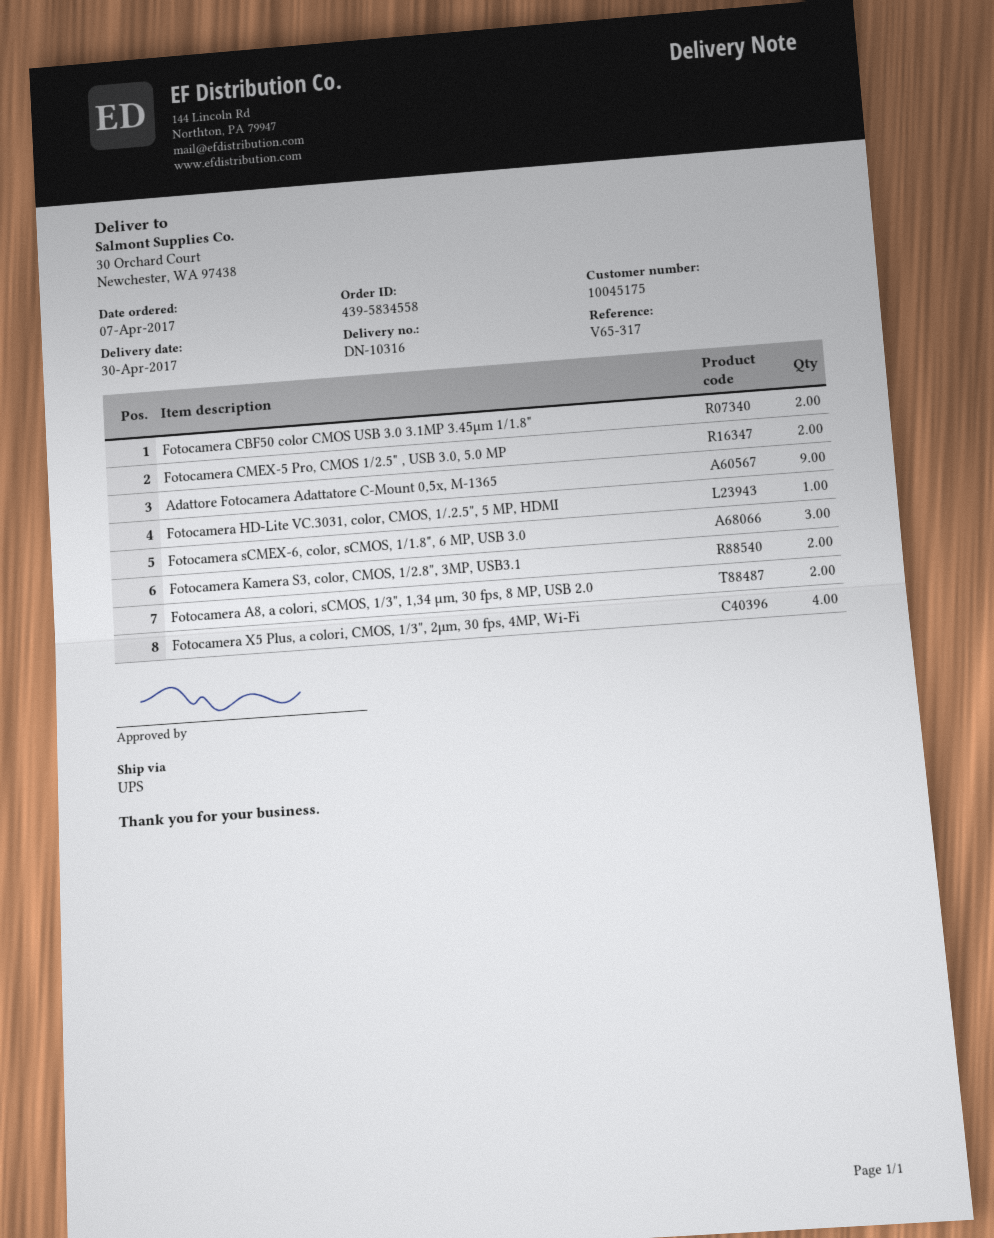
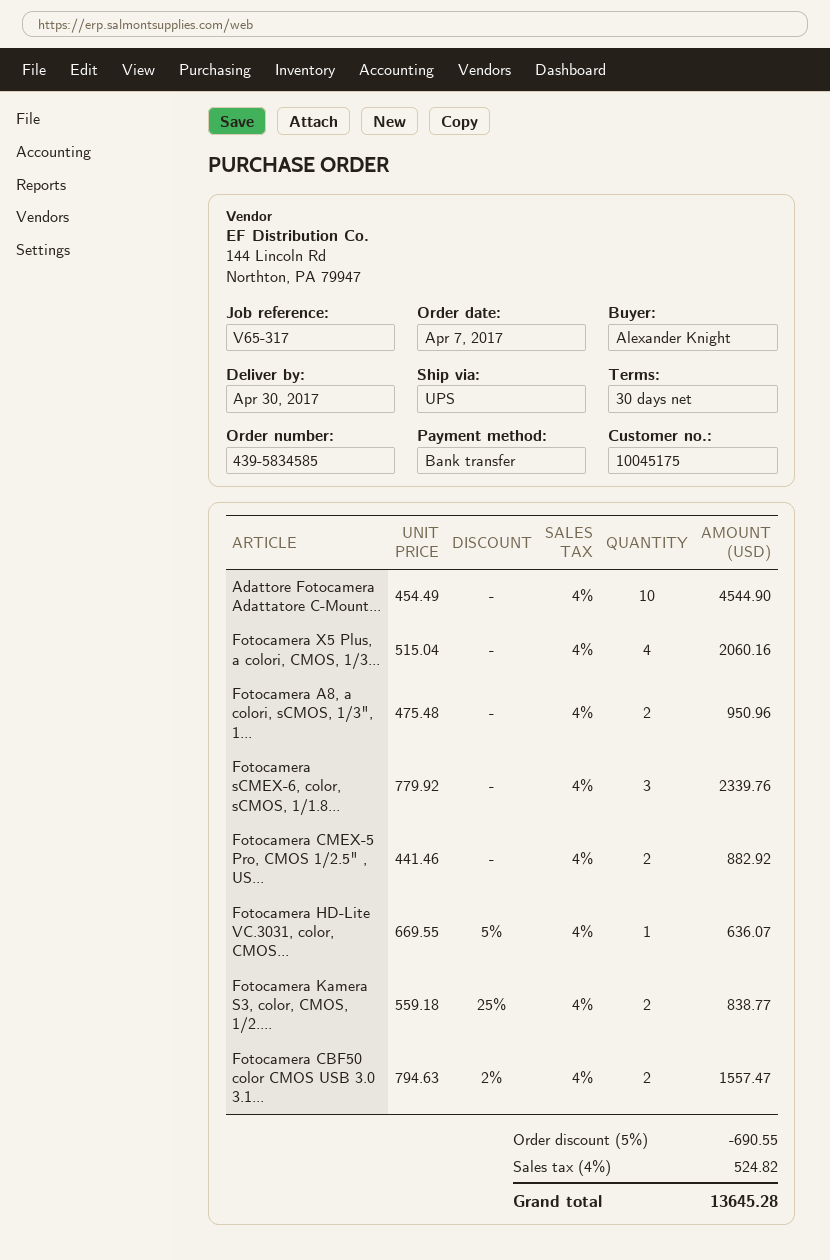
order number: 439-5834558 -> 439-5834585
Adattore Fotocamera Adattatore C-Mount 0,5x, M-1365: 9 -> 10

